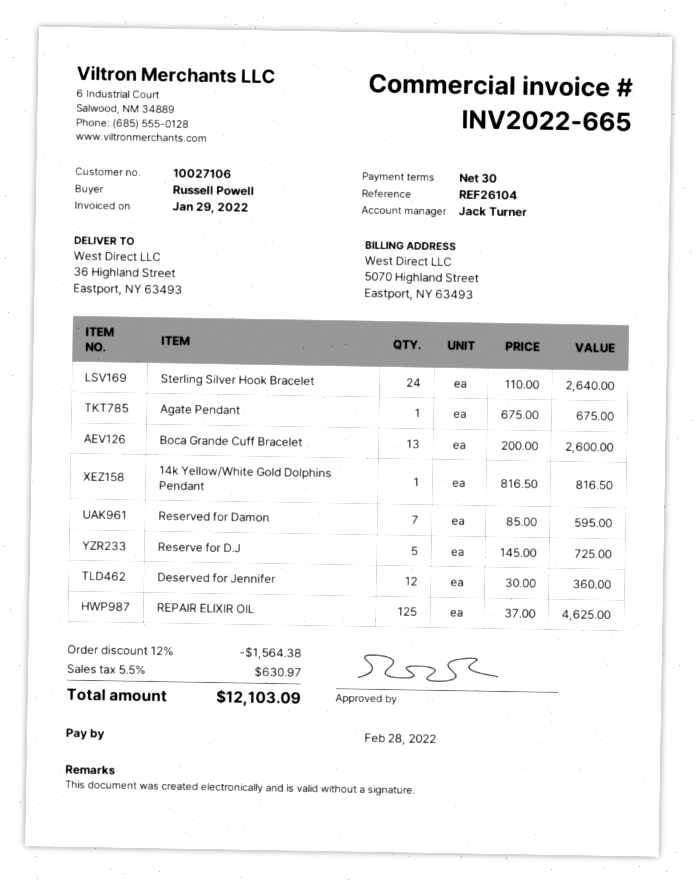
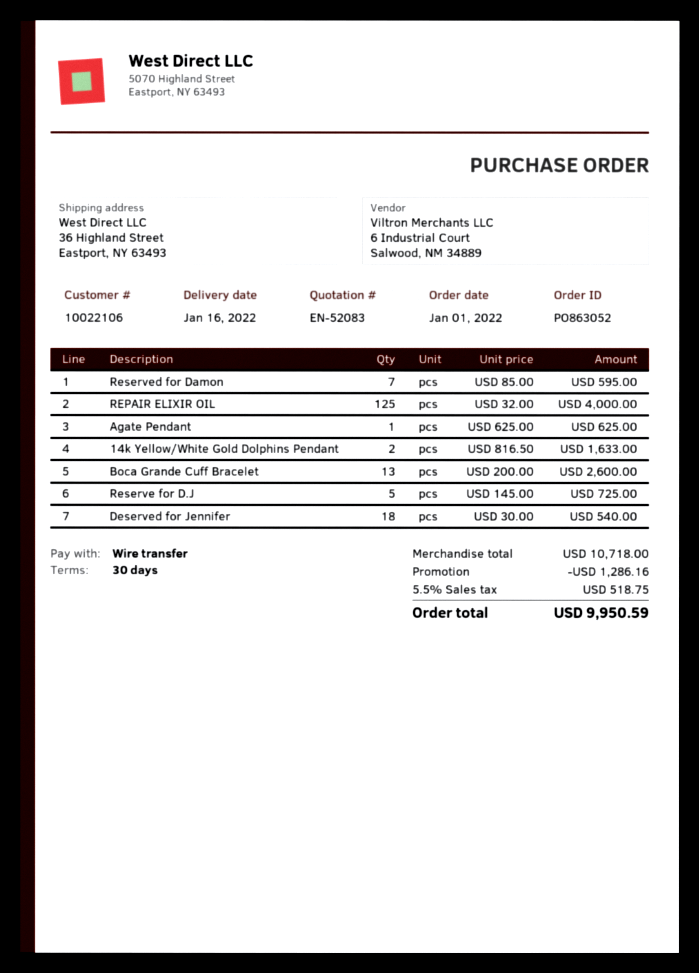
customer number: 10027106 -> 10022106
Sterling Silver Hook Bracelet: 24 x 110.00 = 2640.00 -> none
Agate Pendant: 1 x 675.00 = 675.00 -> 1 x 625.00 = 625.00
14k Yellow/White Gold Dolphins Pendant: 1 x 816.50 = 816.50 -> 2 x 816.50 = 1633.00
Deserved for Jennifer: 12 x 30.00 = 360.00 -> 18 x 30.00 = 540.00
REPAIR ELIXIR OIL: 125 x 37.00 = 4625.00 -> 125 x 32.00 = 4000.00
discount: 1564.38 -> 1286.16
tax: 5.5% = 630.97 -> 5.5% = 518.75
total: 12103.09 -> 9950.59

